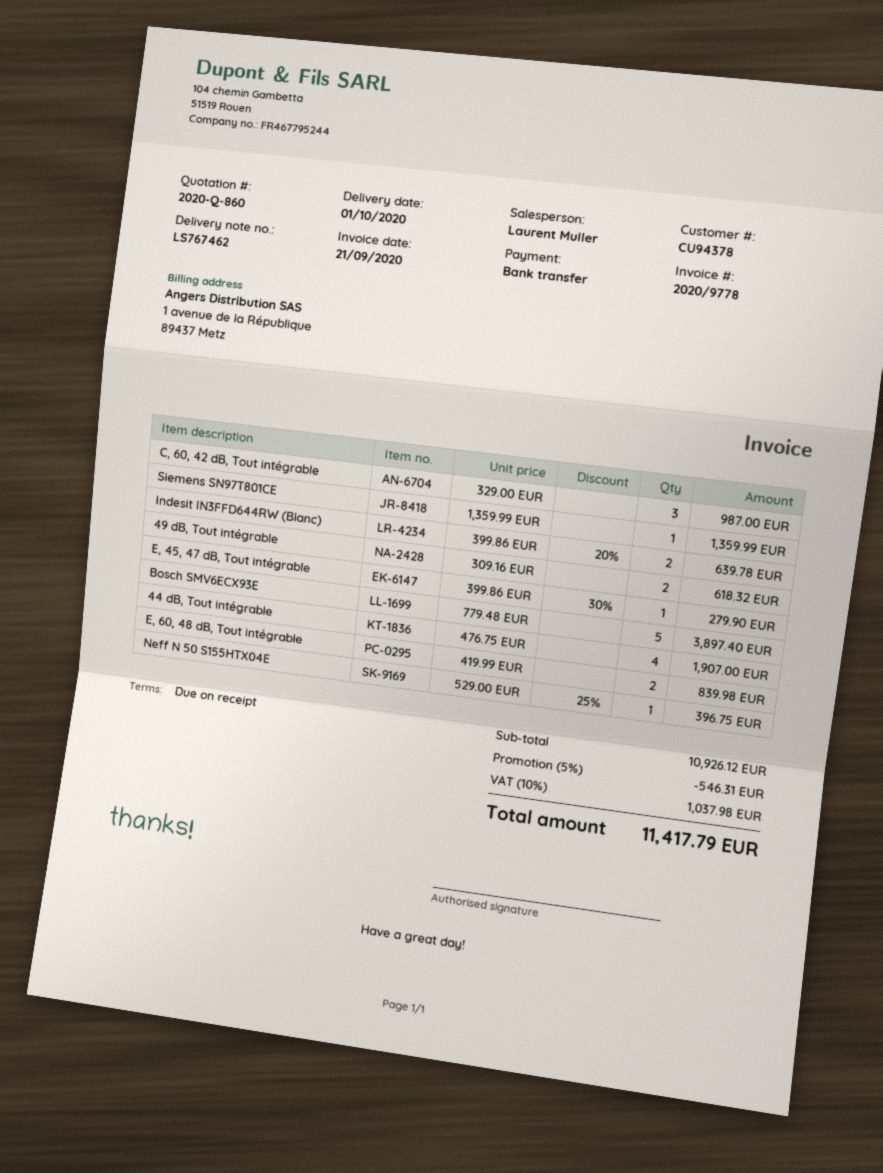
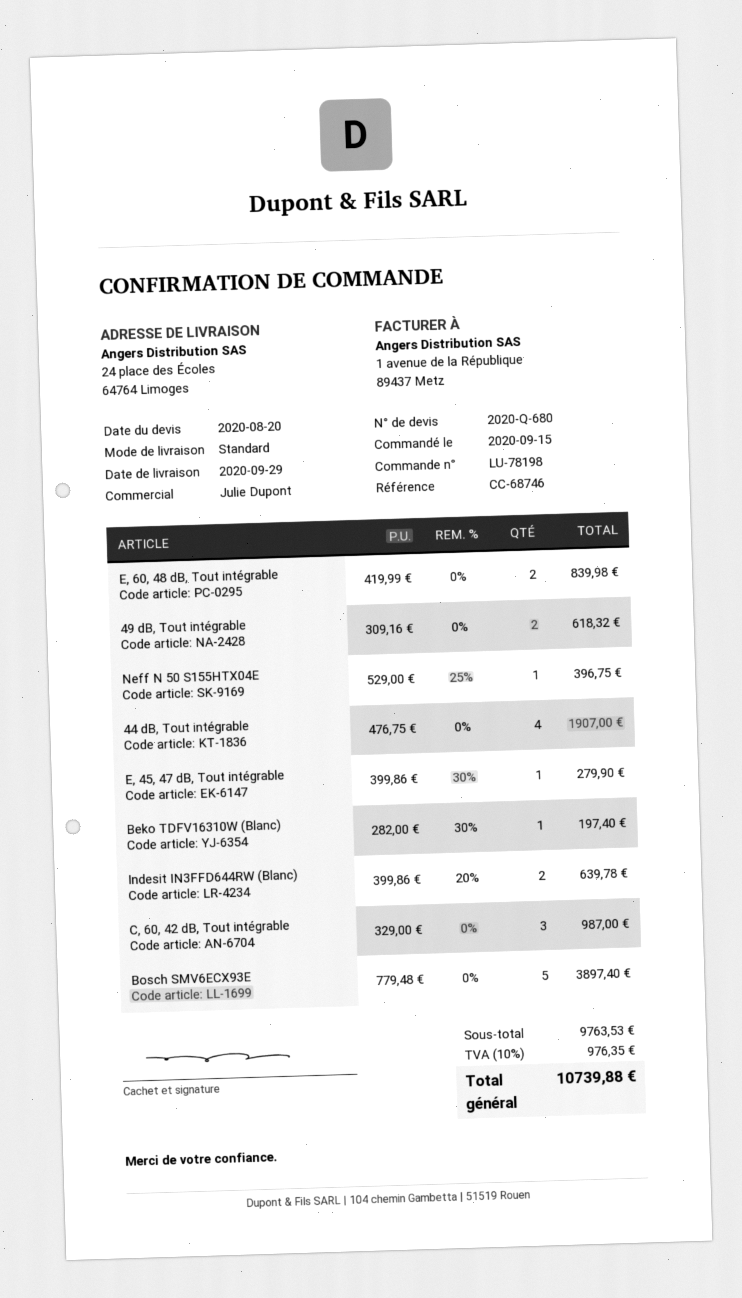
quote number: 2020-Q-860 -> 2020-Q-680
delivery date: 2020-10-01 -> 2020-09-29
sales rep: Laurent Muller -> Julie Dupont
Siemens SN97T801CE: 1 x 1359.99 = 1359.99 -> none
Beko TDFV16310W (Blanc): none -> 1 x 282.00 - 30% = 197.40
subtotal: 10926.12 -> 9763.53
discount: 5% = 546.31 -> none
tax: 10% = 1037.98 -> 10% = 976.35
total: 11417.79 -> 10739.88

